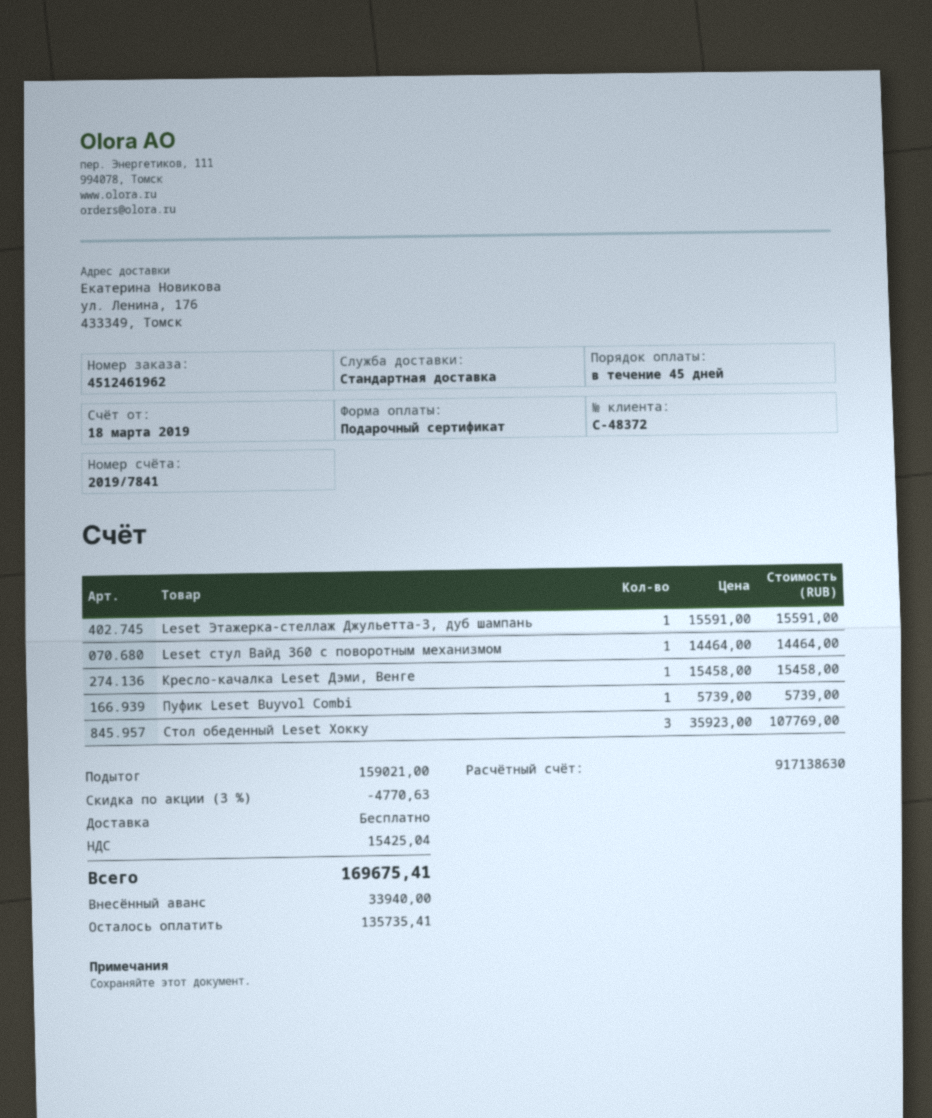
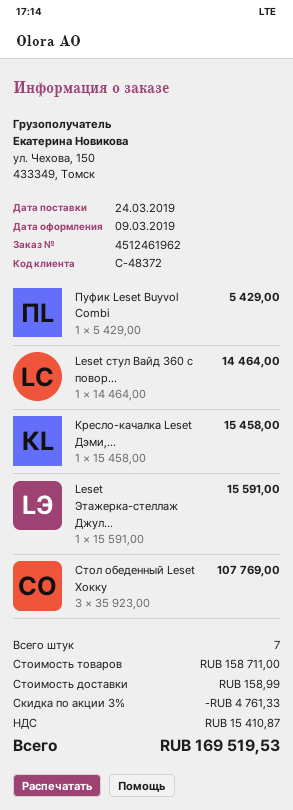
ship to: ул. Ленина, 176, 433349, Томск -> ул. Чехова, 150, 433349, Томск
Пуфик Leset Buyvol Combi: 1 x 5739.00 = 5739.00 -> 1 x 5429.00 = 5429.00
subtotal: 159021.00 -> 158711.00
discount: 3% = 4770.63 -> 3% = 4761.33
shipping: 0.00 -> 158.99
tax: 15425.04 -> 15410.87
total: 169675.41 -> 169519.53

